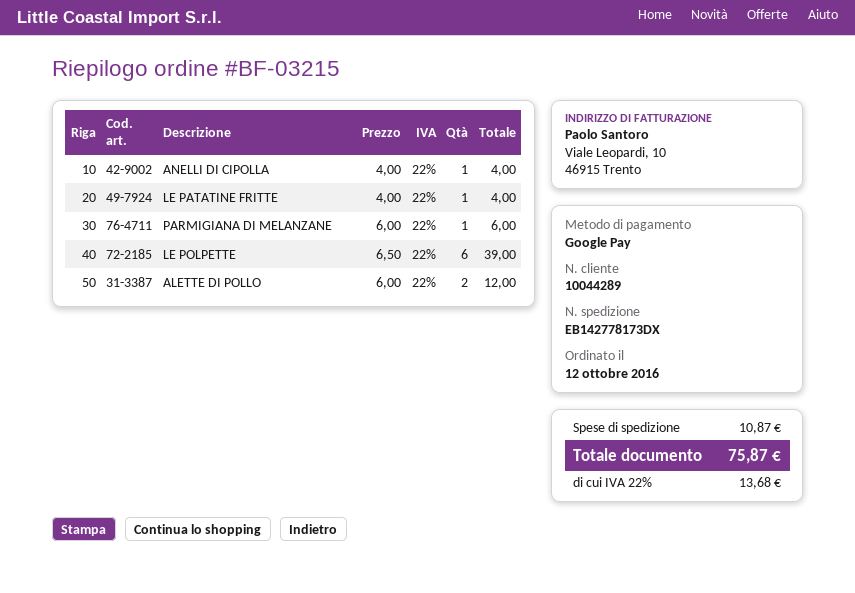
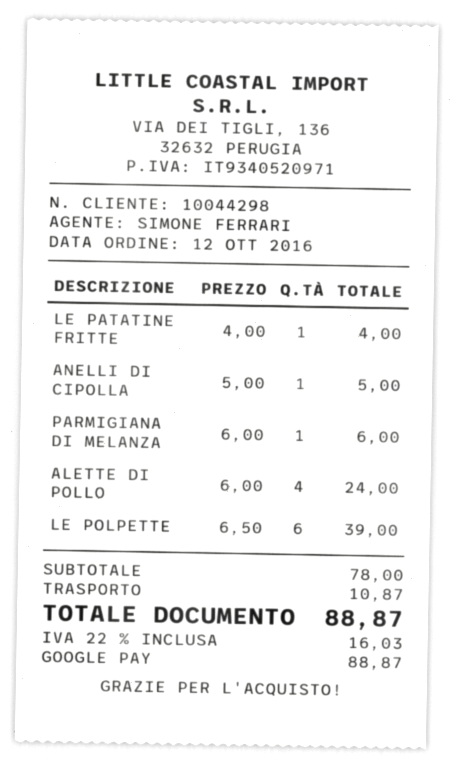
customer number: 10044289 -> 10044298
ANELLI DI CIPOLLA: 1 x 4.00 = 4.00 -> 1 x 5.00 = 5.00
ALETTE DI POLLO: 2 x 6.00 = 12.00 -> 4 x 6.00 = 24.00
tax: 22% = 13.68 -> 22% = 16.03
total: 75.87 -> 88.87

